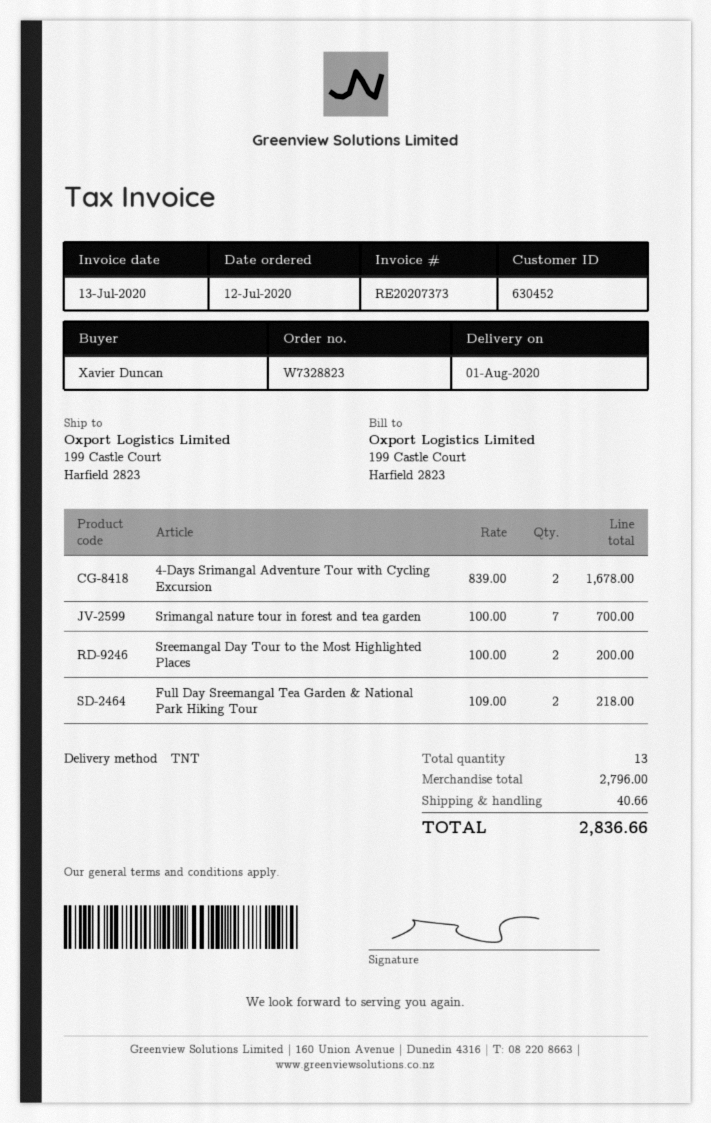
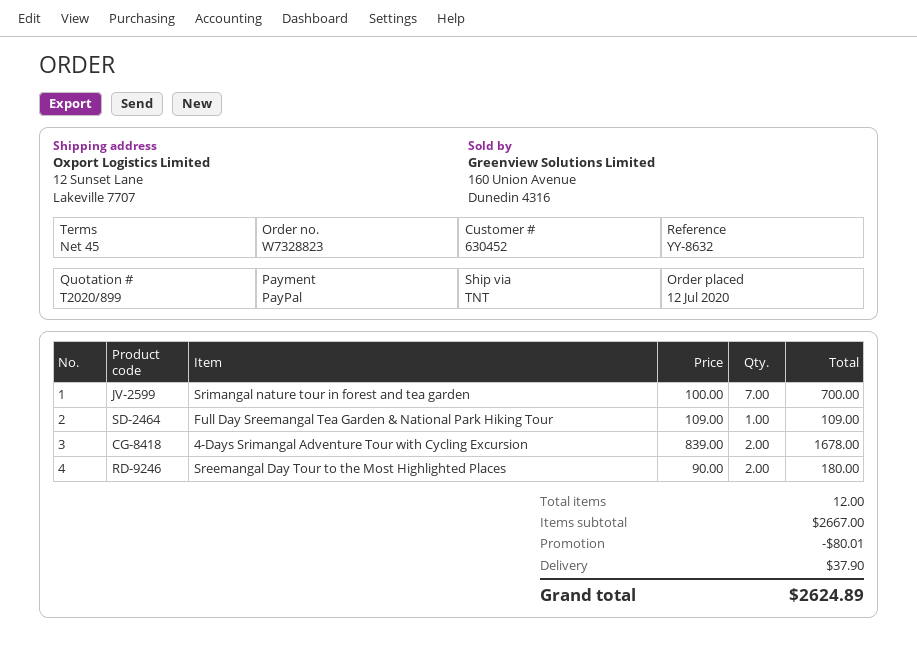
ship to: 199 Castle Court, Harfield 2823 -> 12 Sunset Lane, Lakeville 7707
Sreemangal Day Tour to the Most Highlighted Places: 2 x 100.00 = 200.00 -> 2 x 90.00 = 180.00
Full Day Sreemangal Tea Garden & National Park Hiking Tour: 2 x 109.00 = 218.00 -> 1 x 109.00 = 109.00
total quantity: 13 -> 12
subtotal: 2796.00 -> 2667.00
discount: none -> 80.01
shipping: 40.66 -> 37.90
total: 2836.66 -> 2624.89

